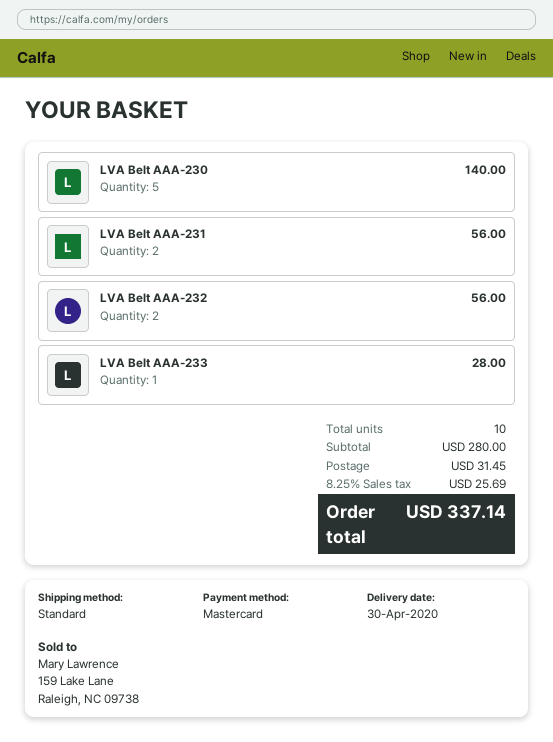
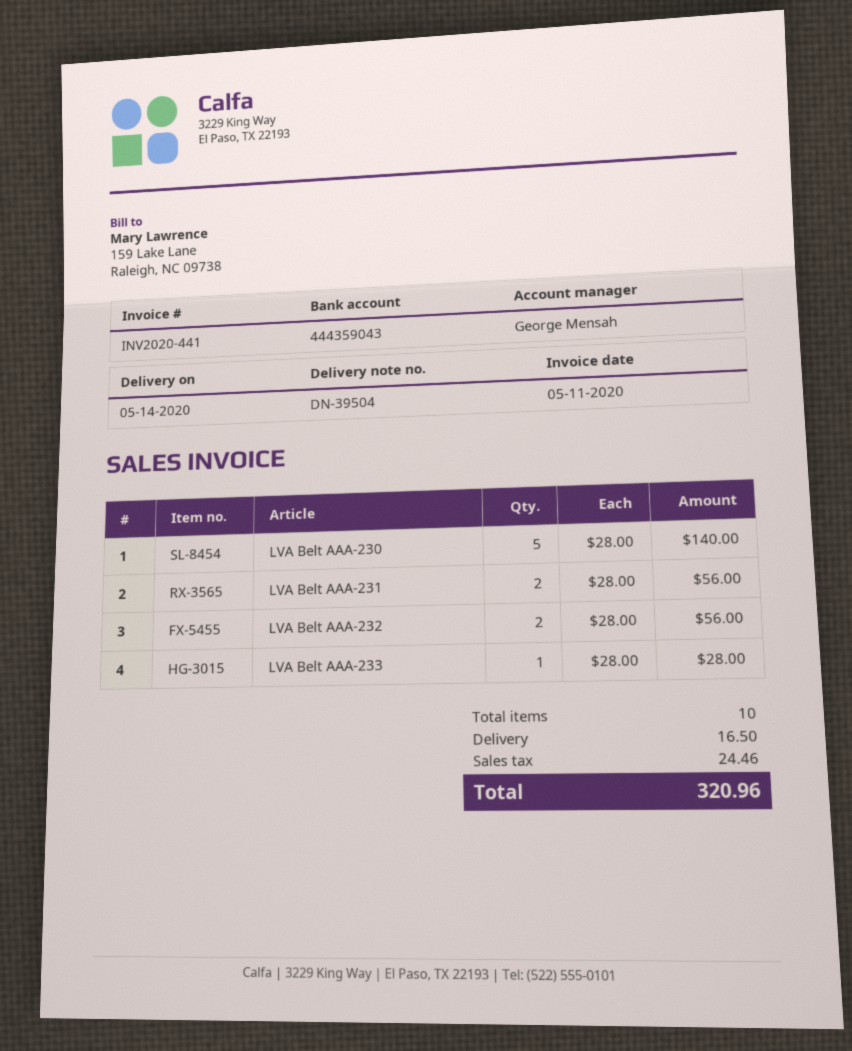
delivery date: 2020-04-30 -> 2020-05-14
shipping: 31.45 -> 16.50
tax: 25.69 -> 24.46
total: 337.14 -> 320.96

